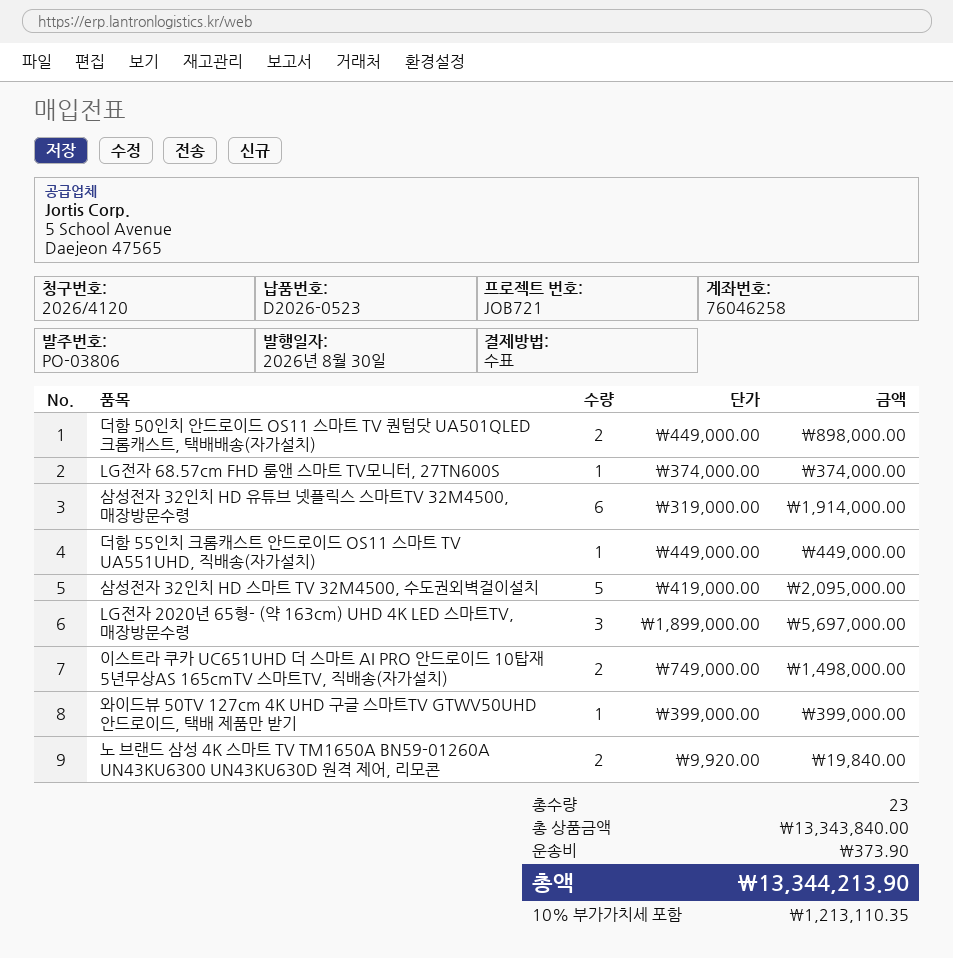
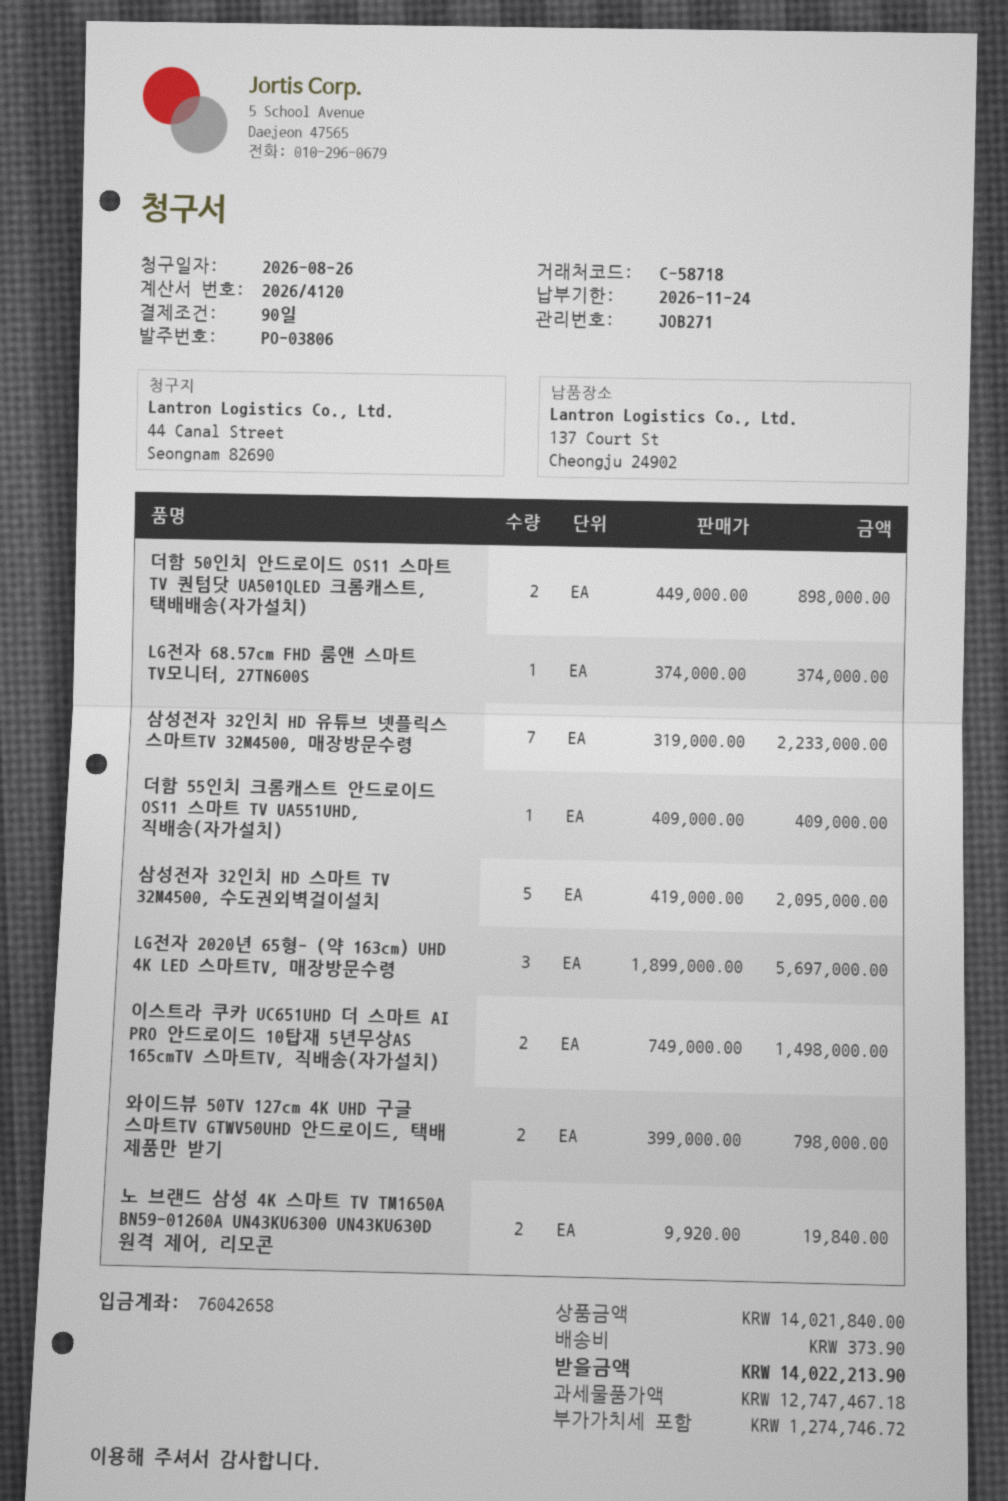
invoice date: 2026-08-30 -> 2026-08-26
reference: JOB721 -> JOB271
bank account: 76046258 -> 76042658
삼성전자 32인치 HD 유튜브 넷플릭스 스마트TV 32M4500, 매장방문수령: 6 x 319000.00 = 1914000.00 -> 7 x 319000.00 = 2233000.00
더함 55인치 크롬캐스트 안드로이드 OS11 스마트 TV UA551UHD, 직배송(자가설치): 1 x 449000.00 = 449000.00 -> 1 x 409000.00 = 409000.00
와이드뷰 50TV 127cm 4K UHD 구글 스마트TV GTWV50UHD 안드로이드, 택배 제품만 받기: 1 x 399000.00 = 399000.00 -> 2 x 399000.00 = 798000.00
subtotal: 13343840.00 -> 14021840.00
tax: 1213110.35 -> 1274746.72
total: 13344213.90 -> 14022213.90

